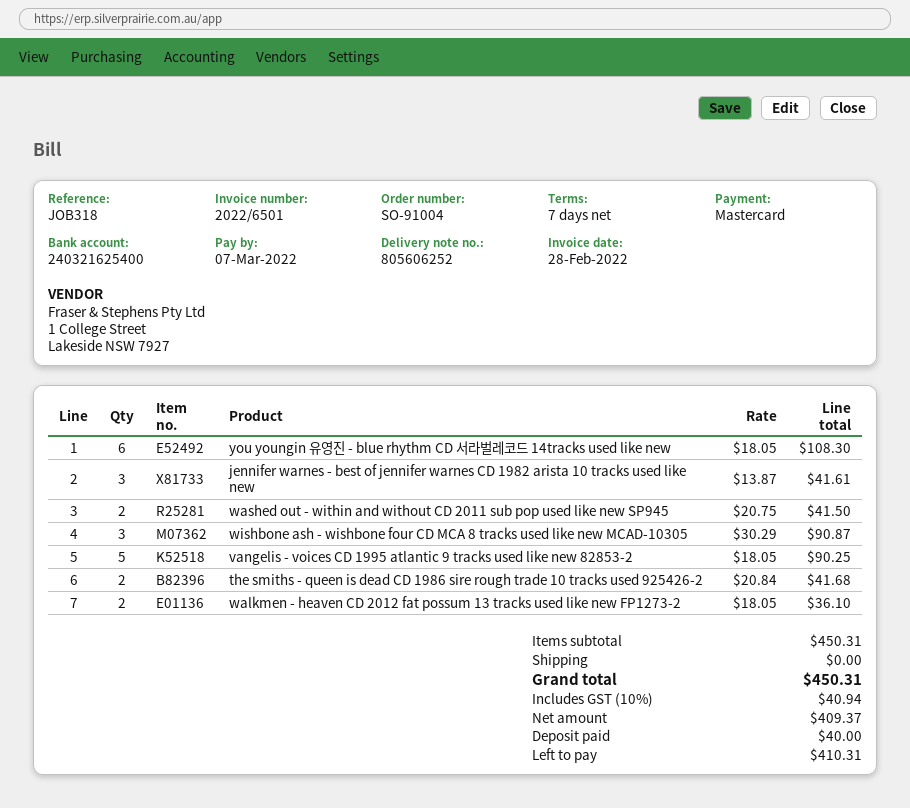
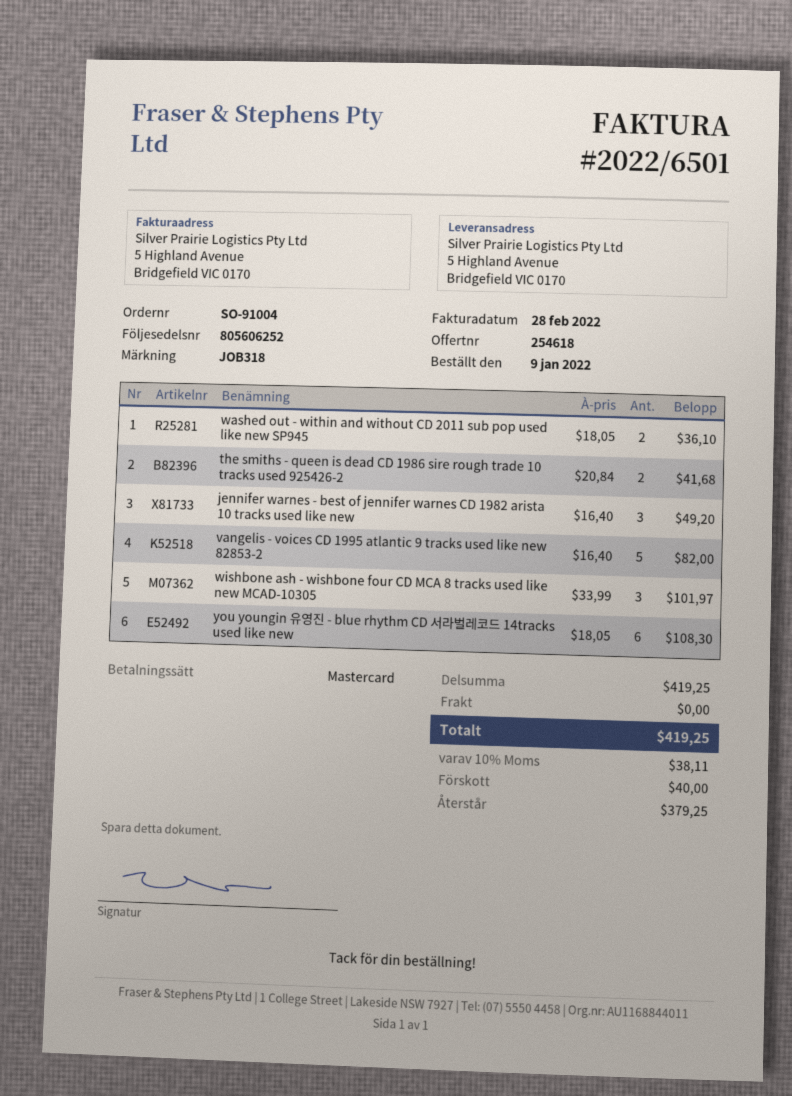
jennifer warnes - best of jennifer warnes CD 1982 arista 10 tracks used like new: 3 x 13.87 = 41.61 -> 3 x 16.40 = 49.20
washed out - within and without CD 2011 sub pop used like new SP945: 2 x 20.75 = 41.50 -> 2 x 18.05 = 36.10
wishbone ash - wishbone four CD MCA 8 tracks used like new MCAD-10305: 3 x 30.29 = 90.87 -> 3 x 33.99 = 101.97
vangelis - voices CD 1995 atlantic 9 tracks used like new 82853-2: 5 x 18.05 = 90.25 -> 5 x 16.40 = 82.00
walkmen - heaven CD 2012 fat possum 13 tracks used like new FP1273-2: 2 x 18.05 = 36.10 -> none
subtotal: 450.31 -> 419.25
tax: 10% = 40.94 -> 10% = 38.11
total: 450.31 -> 419.25
balance: 410.31 -> 379.25

